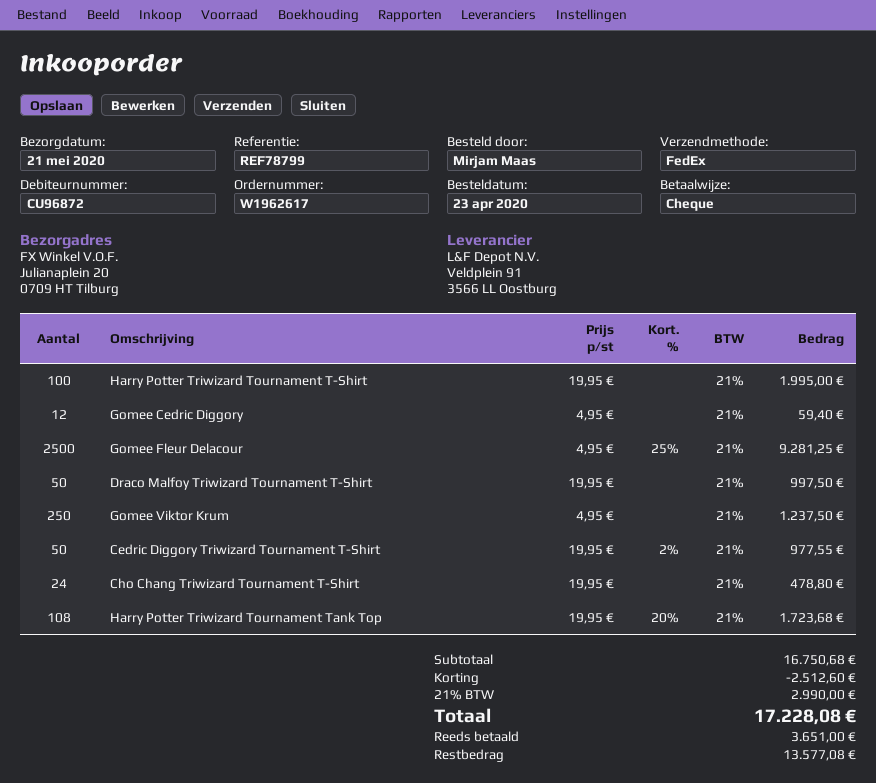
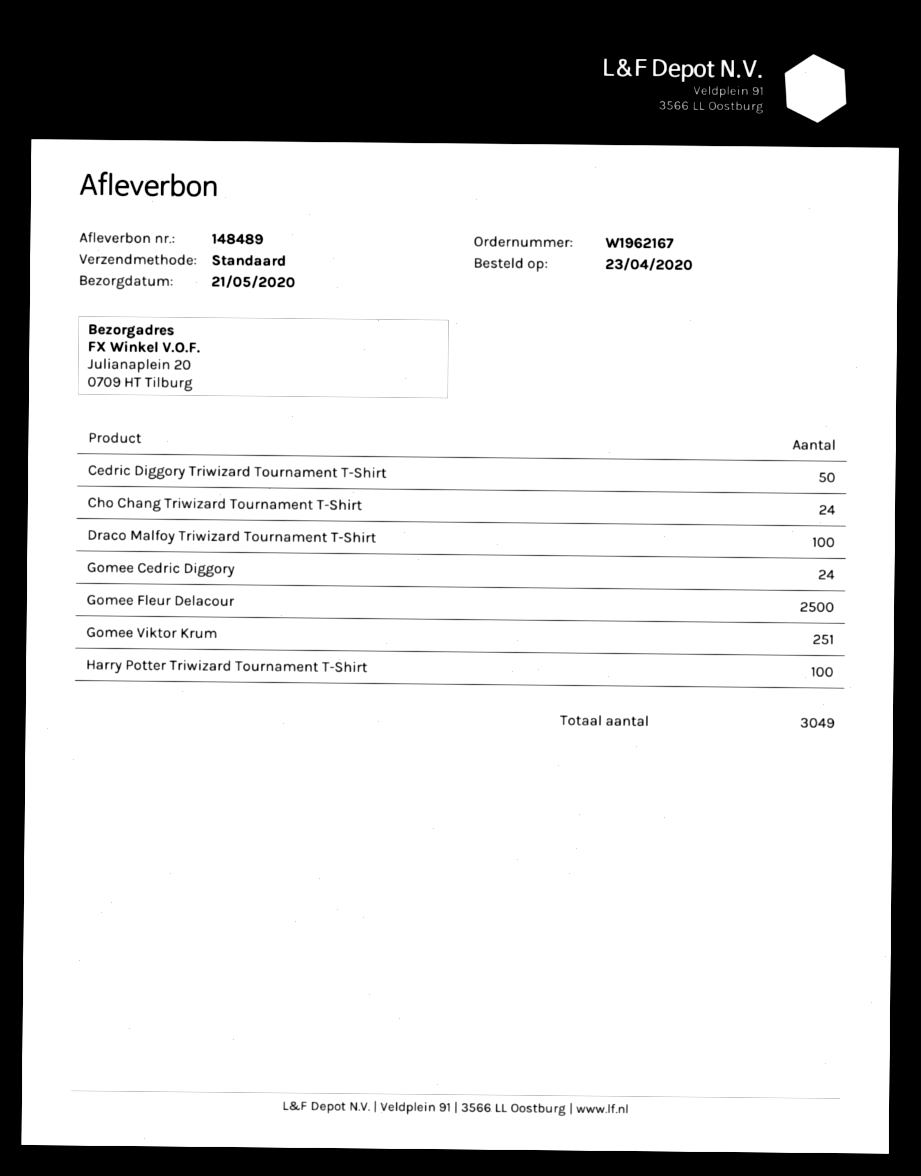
order number: W1962617 -> W1962167
shipping method: FedEx -> standard
Gomee Cedric Diggory: 12 -> 24
Draco Malfoy Triwizard Tournament T-Shirt: 50 -> 100
Gomee Viktor Krum: 250 -> 251
Harry Potter Triwizard Tournament Tank Top: 108 -> none

